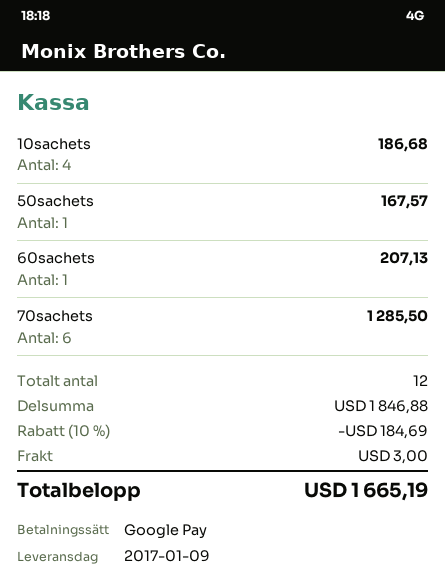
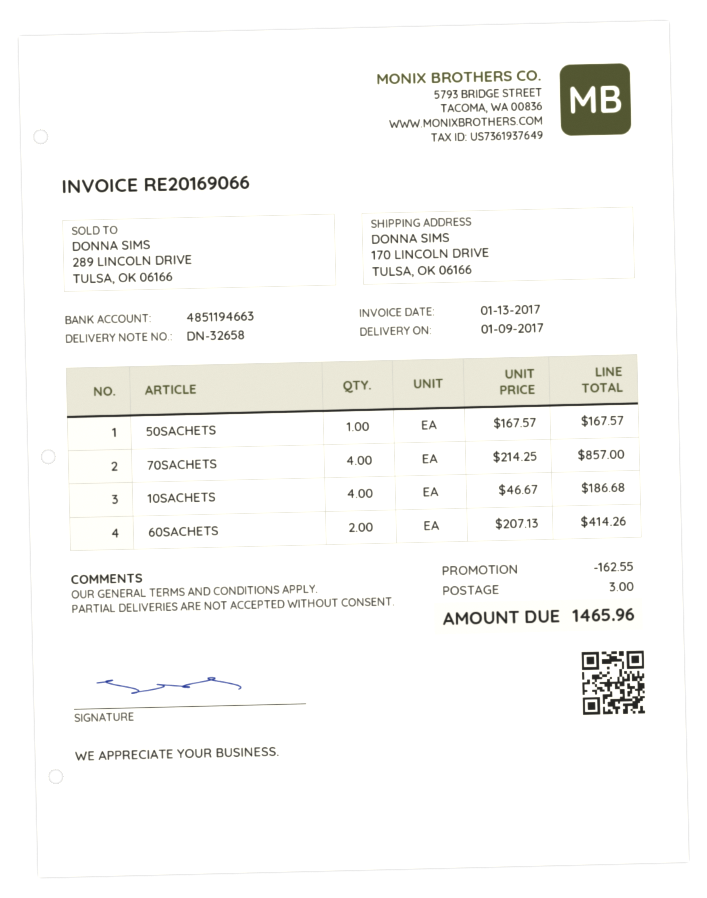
60sachets: 1 for 207.13 -> 2 for 414.26
70sachets: 6 for 1285.50 -> 4 for 857.00
discount: 184.69 -> 162.55
total: 1665.19 -> 1465.96

